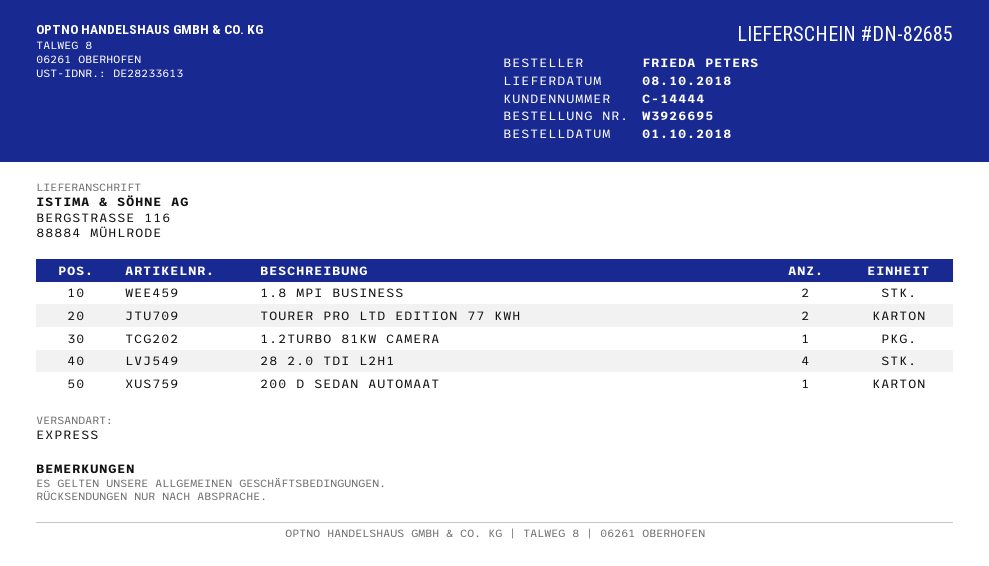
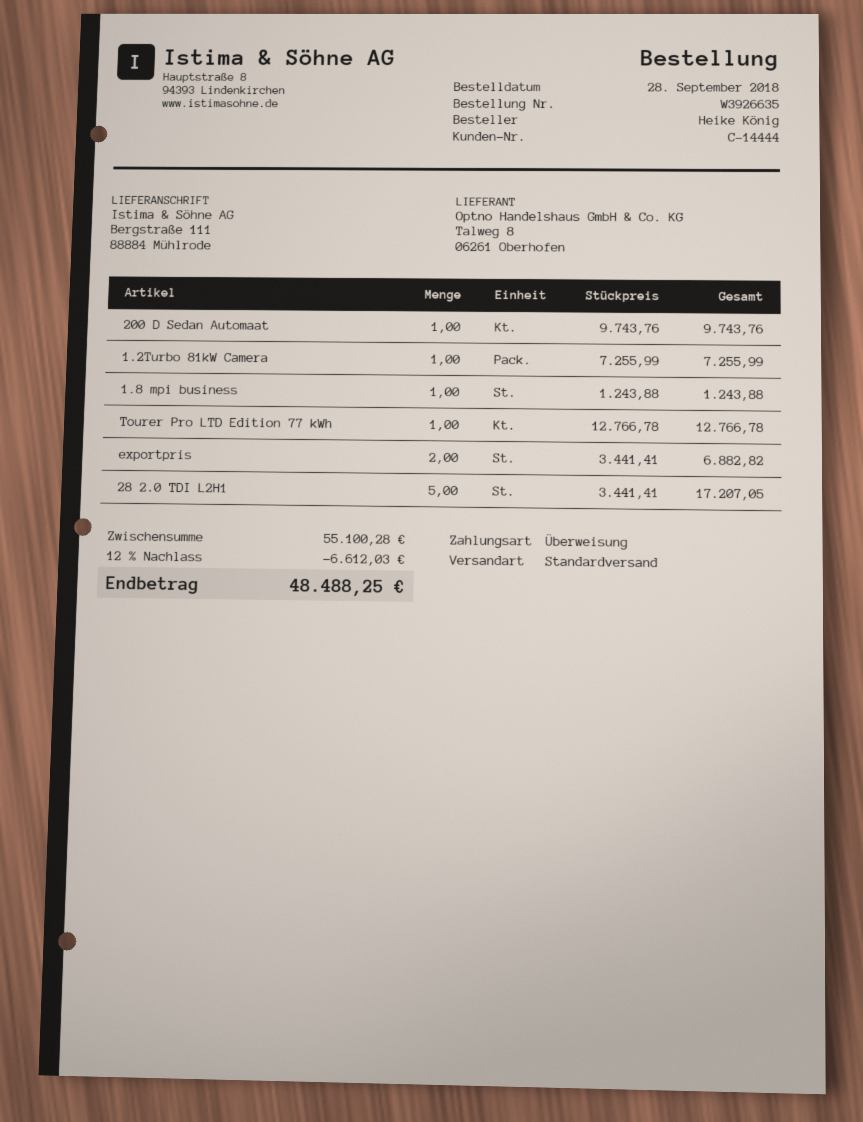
order number: W3926695 -> W3926635
order date: 2018-10-01 -> 2018-09-28
ordered by: FRIEDA PETERS -> Heike König
shipping method: express -> standard
ship to: BERGSTRASSE 116, 88884 MÜHLRODE -> Bergstraße 111, 88884 Mühlrode
1.8 MPI BUSINESS: 2 -> 1
TOURER PRO LTD EDITION 77 KWH: 2 -> 1
28 2.0 TDI L2H1: 4 -> 5
exportpris: none -> 2

